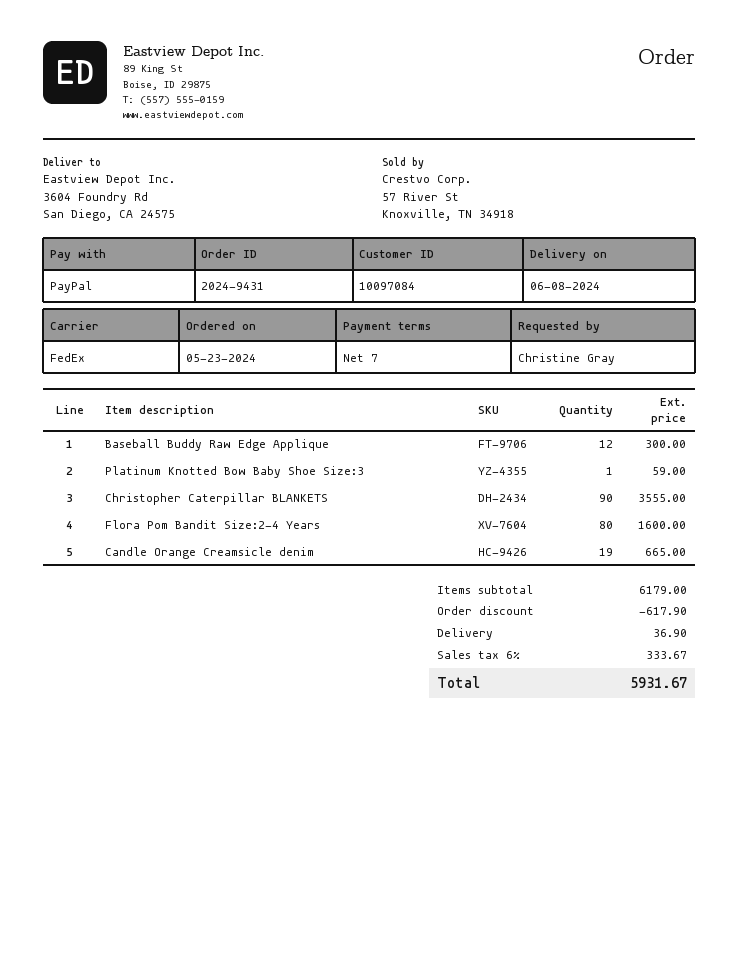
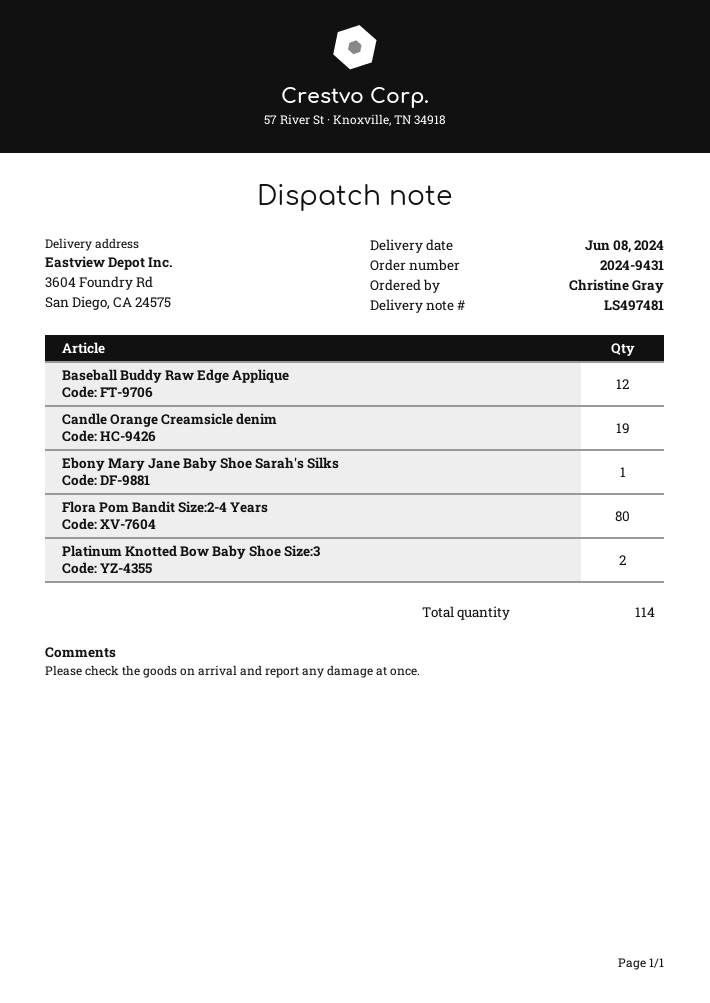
Platinum Knotted Bow Baby Shoe Size:3: 1 -> 2
Christopher Caterpillar BLANKETS: 90 -> none
Ebony Mary Jane Baby Shoe Sarah's Silks: none -> 1

